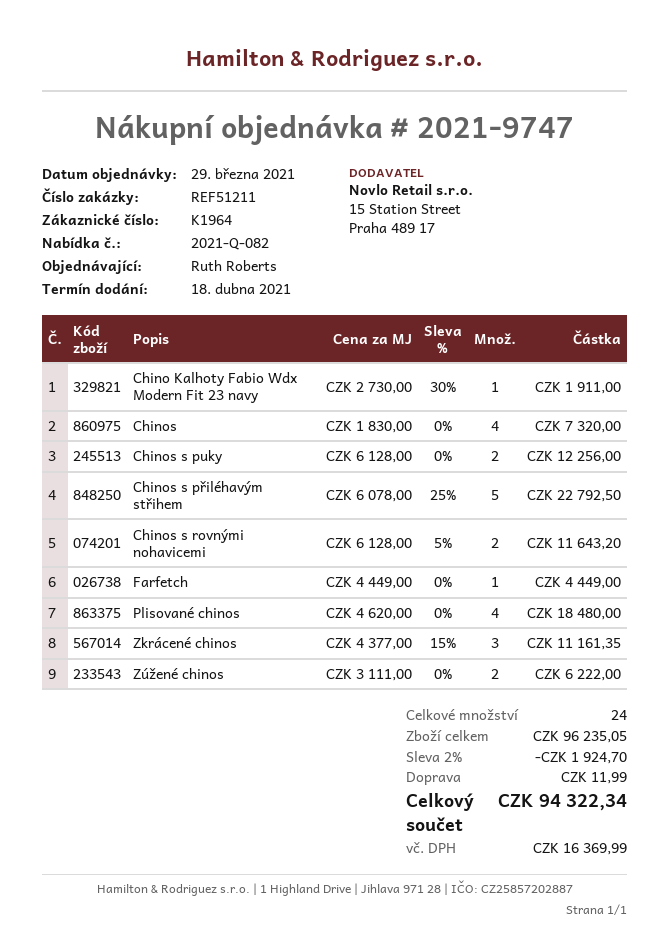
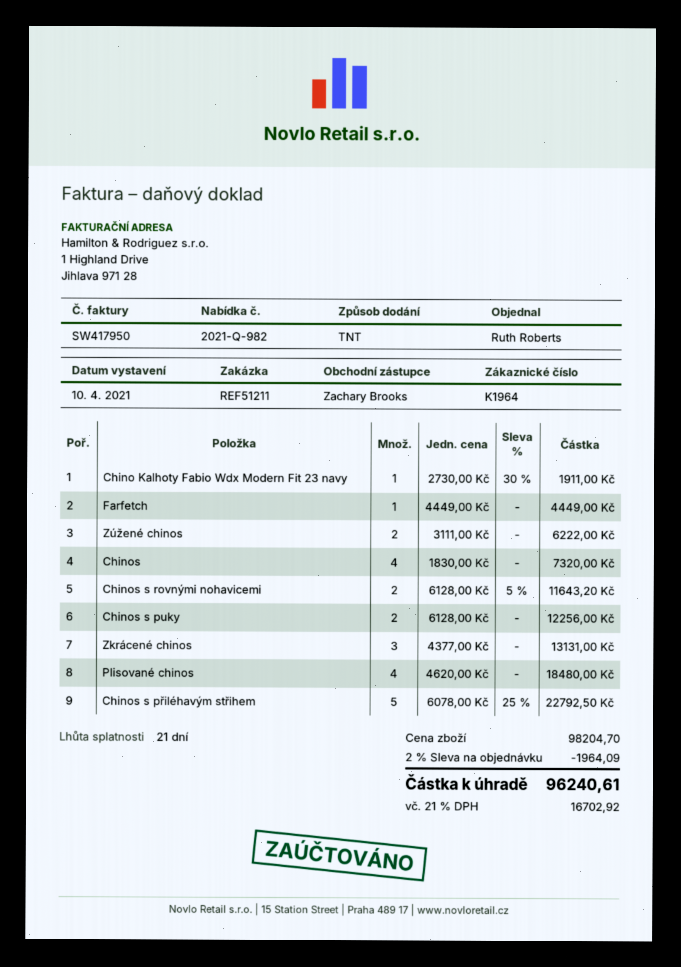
quote number: 2021-Q-082 -> 2021-Q-982
Zkrácené chinos: 3 x 4377.00 - 15% = 11161.35 -> 3 x 4377.00 = 13131.00
subtotal: 96235.05 -> 98204.70
discount: 2% = 1924.70 -> 2% = 1964.09
shipping: 11.99 -> none
tax: 16369.99 -> 16702.92
total: 94322.34 -> 96240.61

